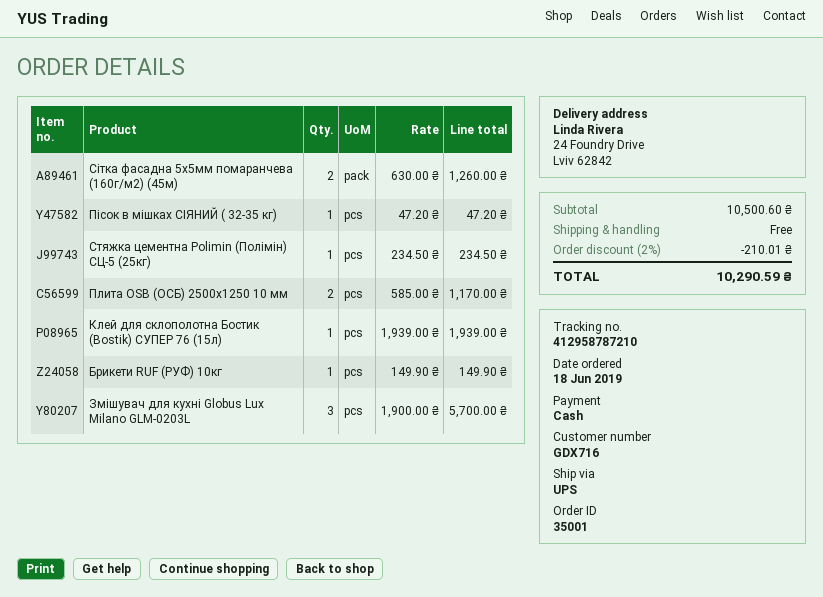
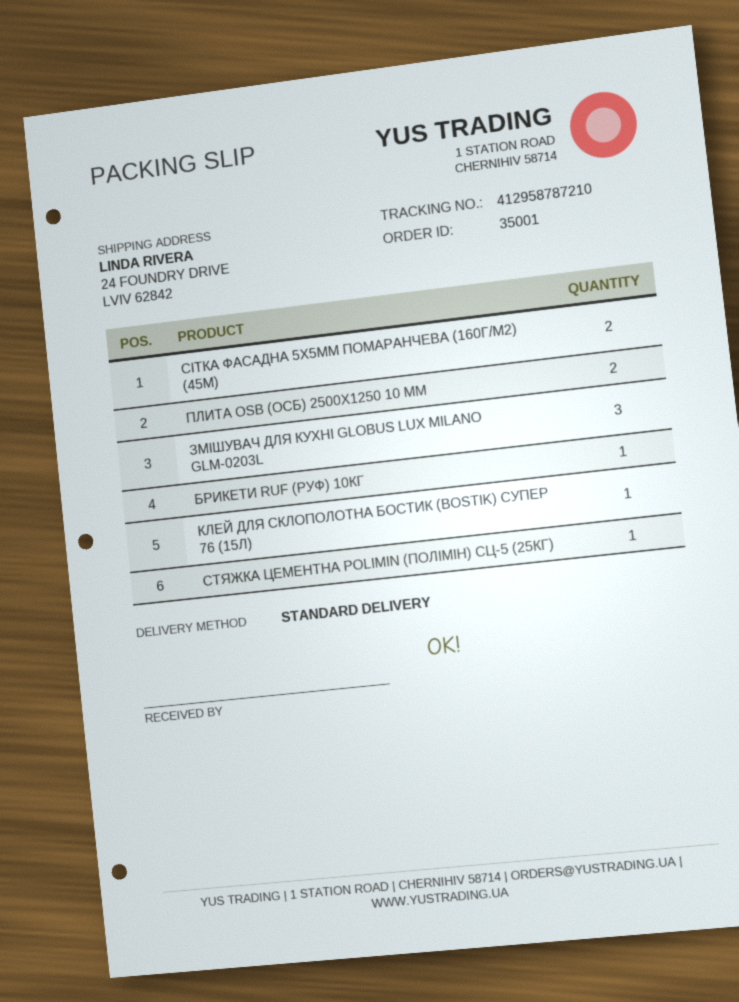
shipping method: UPS -> standard
Пісок в мішках СІЯНИЙ ( 32-35 кг): 1 -> none

